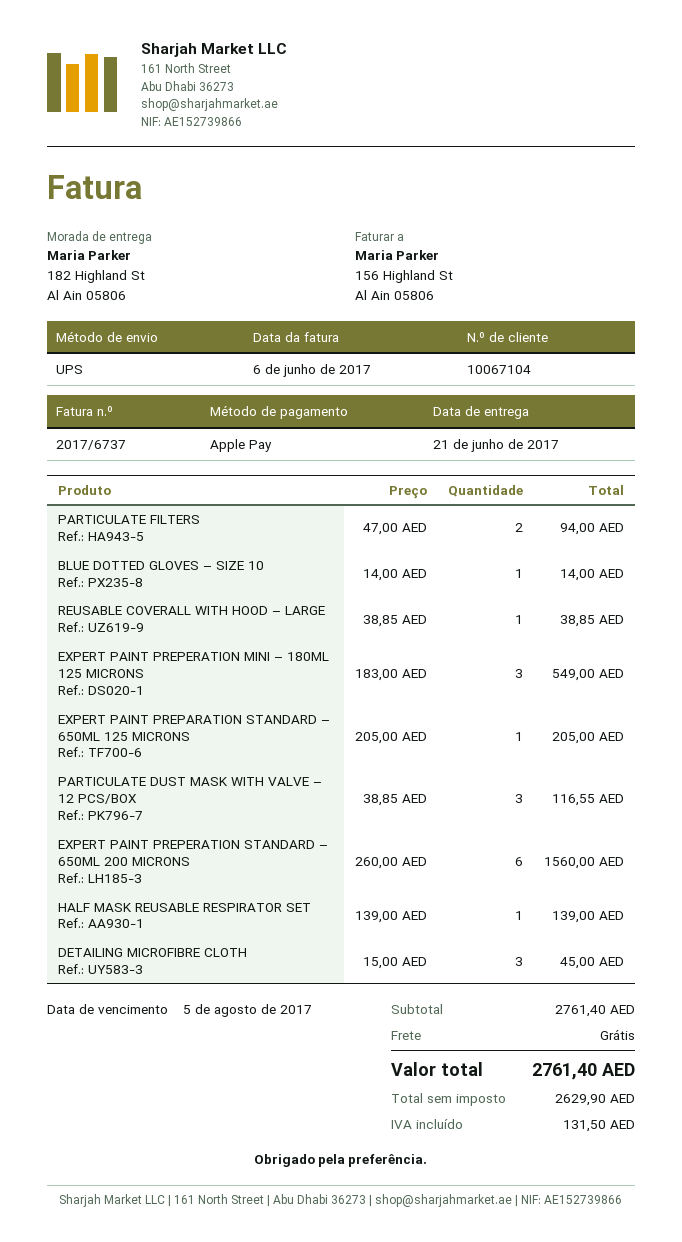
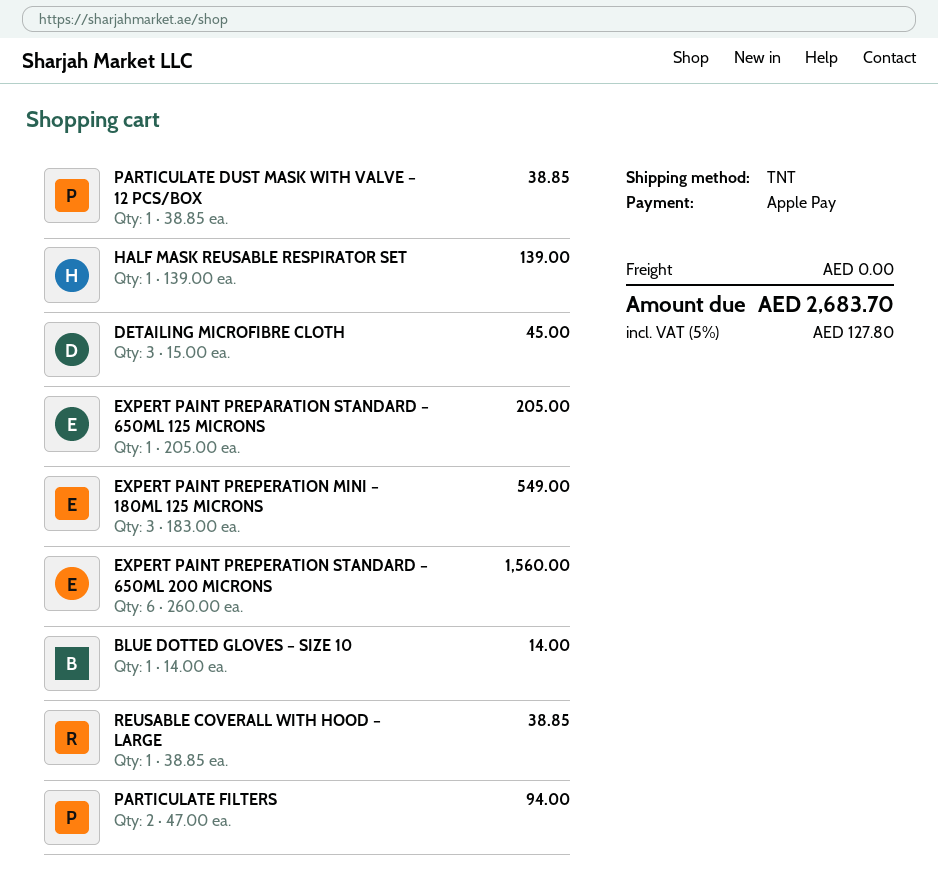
shipping method: UPS -> TNT
PARTICULATE DUST MASK WITH VALVE – 12 PCS/BOX: 3 x 38.85 = 116.55 -> 1 x 38.85 = 38.85
tax: 131.50 -> 127.80
total: 2761.40 -> 2683.70

